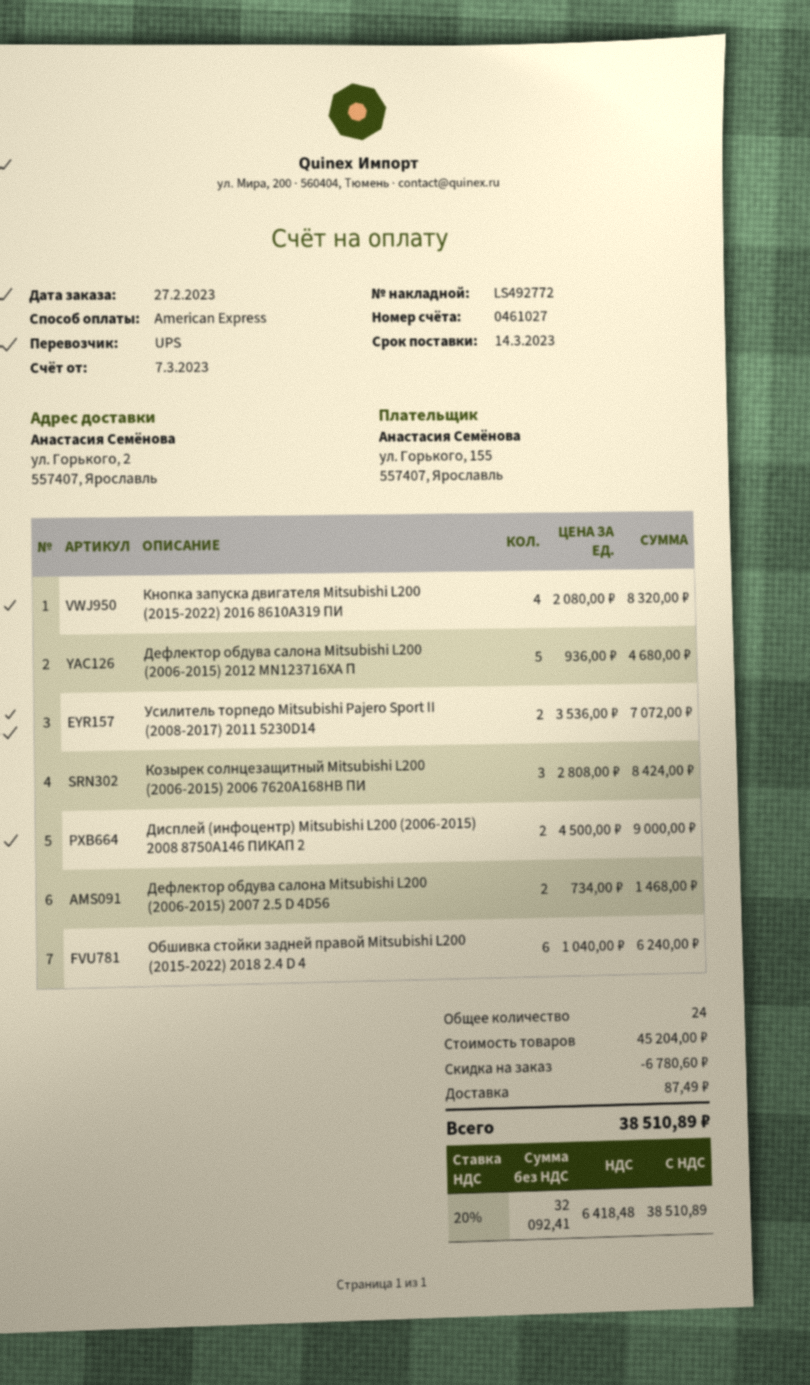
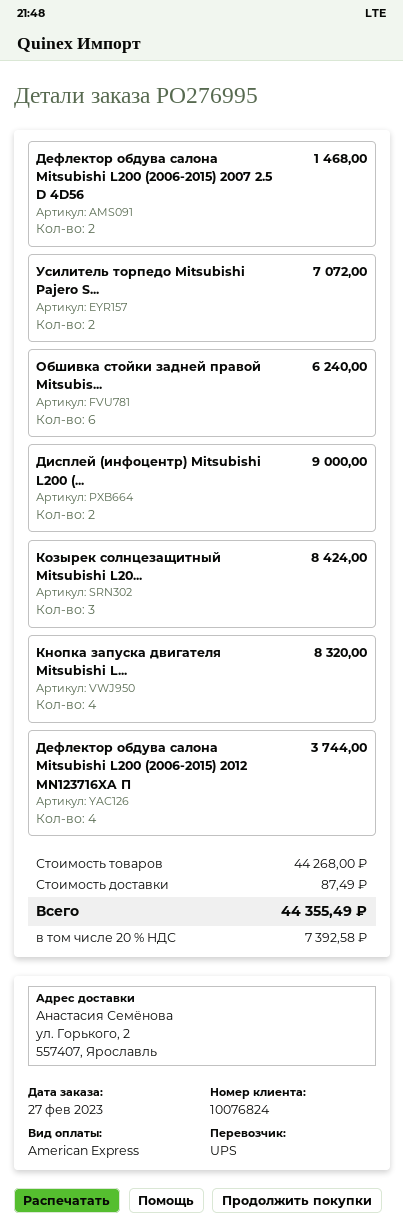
Дефлектор обдува салона Mitsubishi L200 (2006-2015) 2012 MN123716XA П: 5 for 4680.00 -> 4 for 3744.00
subtotal: 45204.00 -> 44268.00
discount: 6780.60 -> none
tax: 20% = 6418.48 -> 20% = 7392.58
total: 38510.89 -> 44355.49

